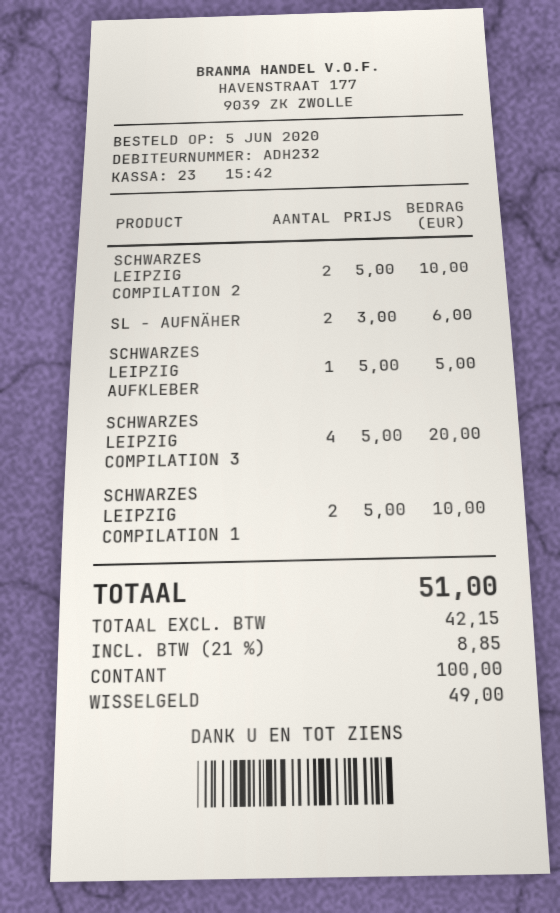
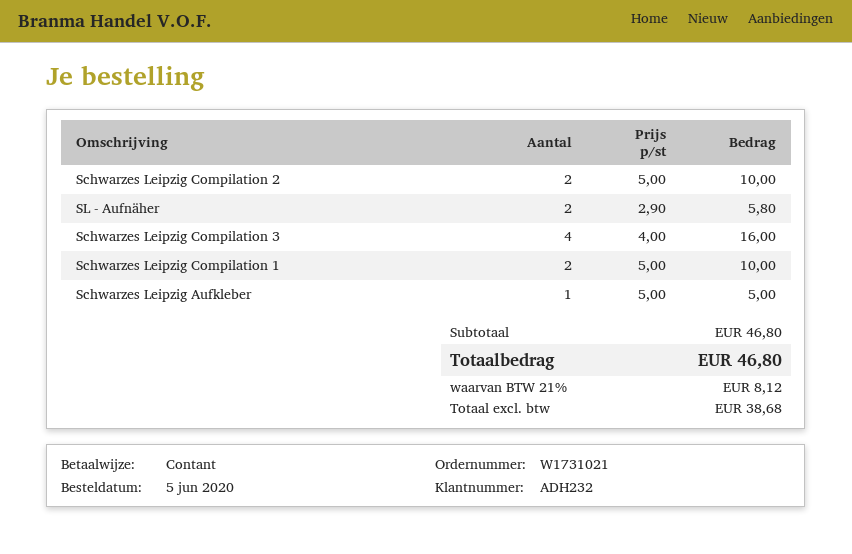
SL - AUFNÄHER: 2 x 3.00 = 6.00 -> 2 x 2.90 = 5.80
SCHWARZES LEIPZIG COMPILATION 3: 4 x 5.00 = 20.00 -> 4 x 4.00 = 16.00
net: 42.15 -> 38.68
tax: 21% = 8.85 -> 21% = 8.12
total: 51.00 -> 46.80

